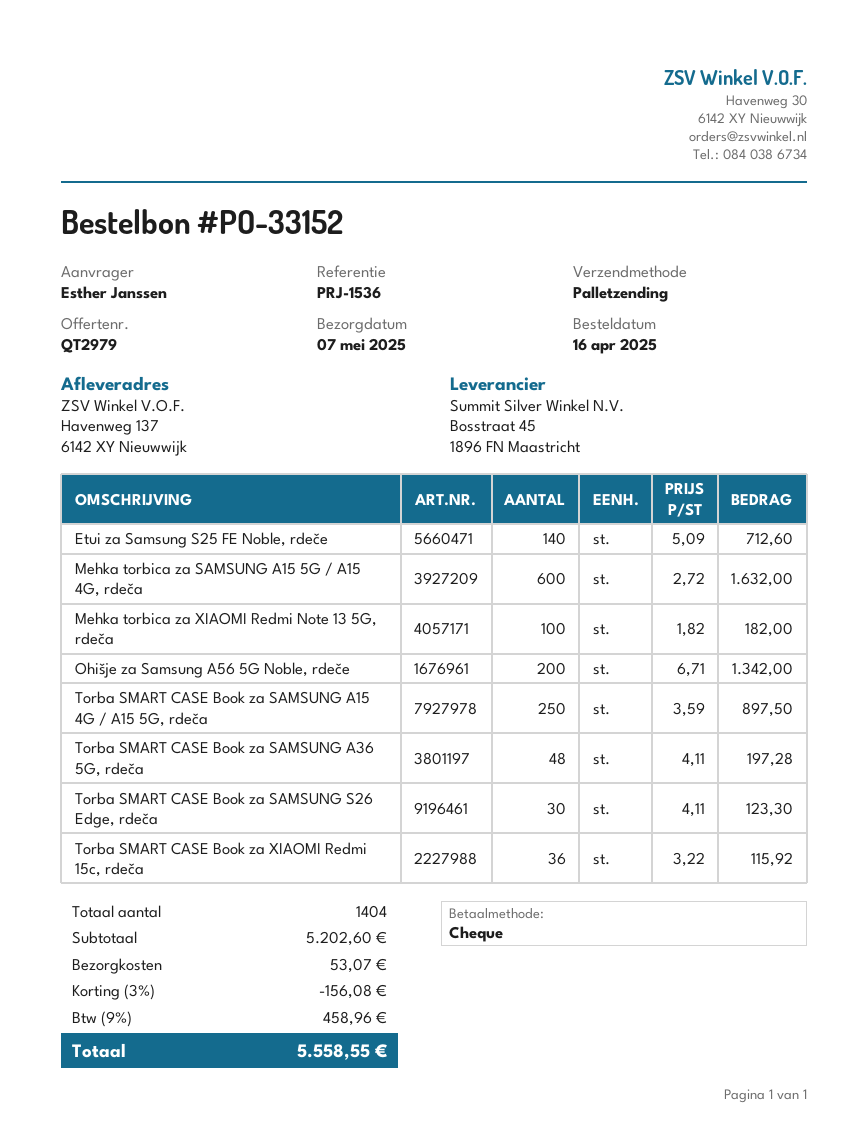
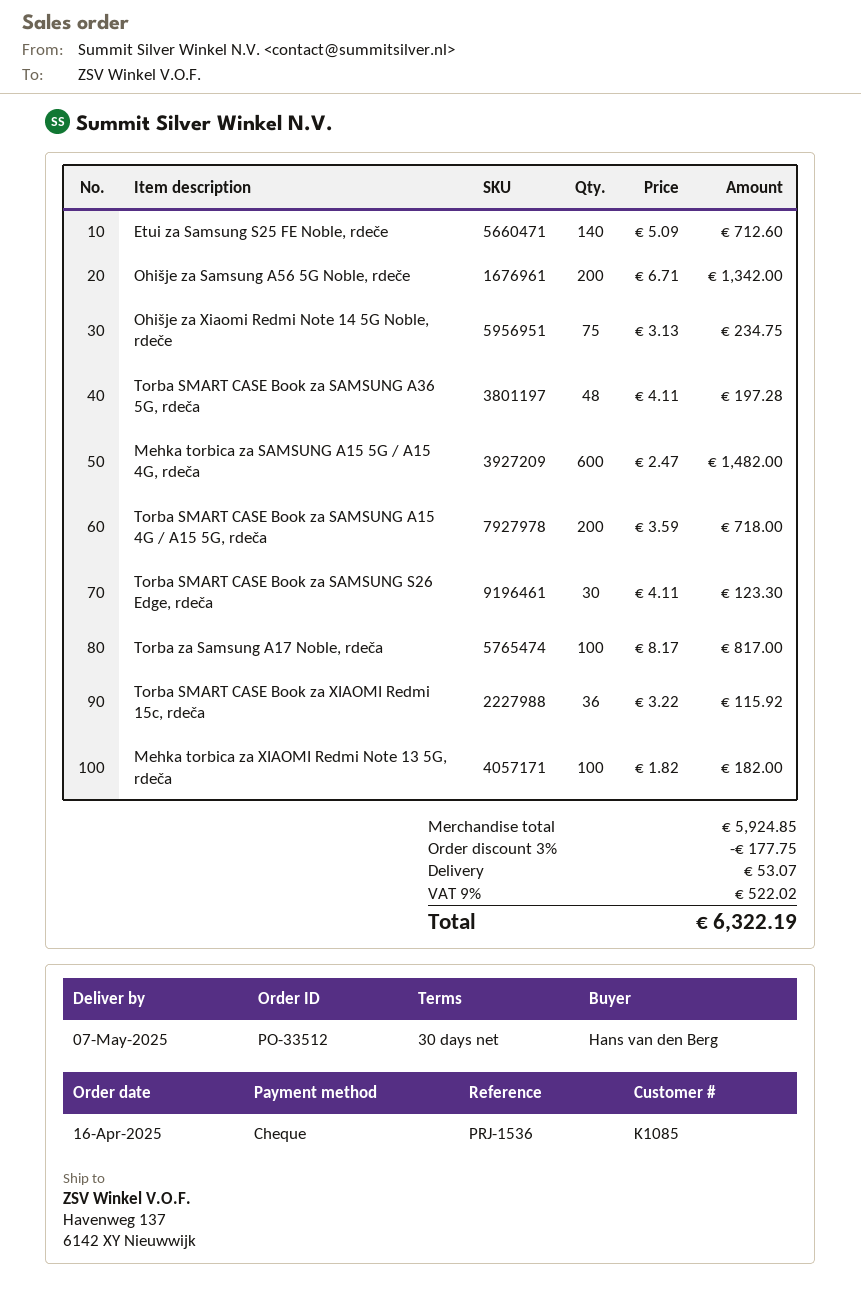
order number: PO-33152 -> PO-33512
ordered by: Esther Janssen -> Hans van den Berg
Mehka torbica za SAMSUNG A15 5G / A15 4G, rdeča: 600 x 2.72 = 1632.00 -> 600 x 2.47 = 1482.00
Torba SMART CASE Book za SAMSUNG A15 4G / A15 5G, rdeča: 250 x 3.59 = 897.50 -> 200 x 3.59 = 718.00
Ohišje za Xiaomi Redmi Note 14 5G Noble, rdeče: none -> 75 x 3.13 = 234.75
Torba za Samsung A17 Noble, rdeča: none -> 100 x 8.17 = 817.00
subtotal: 5202.60 -> 5924.85
discount: 3% = 156.08 -> 3% = 177.75
tax: 9% = 458.96 -> 9% = 522.02
total: 5558.55 -> 6322.19

